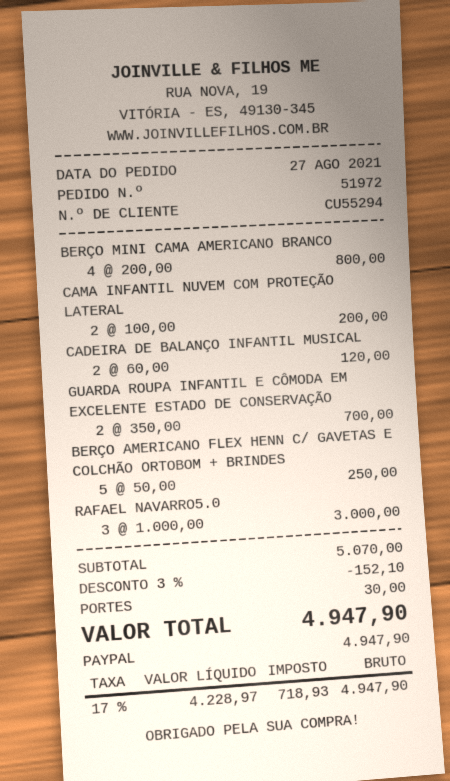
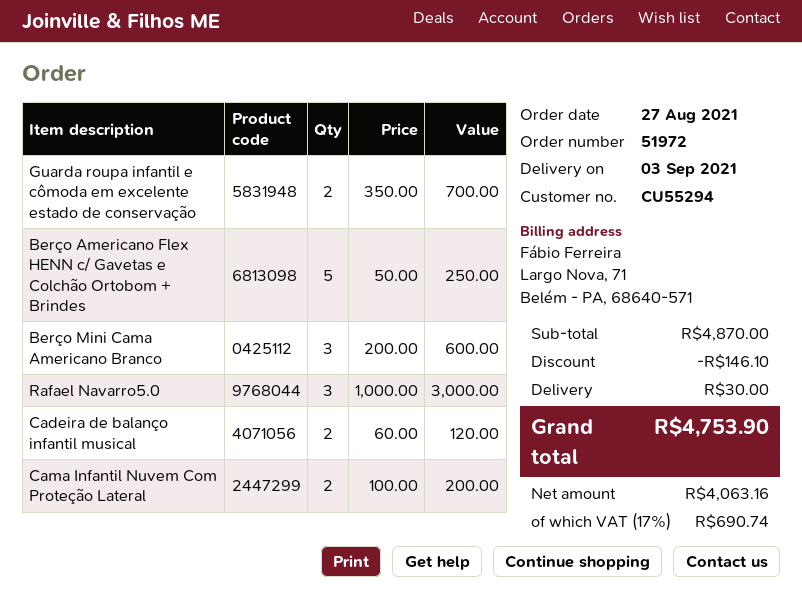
BERÇO MINI CAMA AMERICANO BRANCO: 4 x 200.00 = 800.00 -> 3 x 200.00 = 600.00
subtotal: 5070.00 -> 4870.00
discount: 152.10 -> 146.10
net: 4228.97 -> 4063.16
tax: 17% = 718.93 -> 17% = 690.74
total: 4947.90 -> 4753.90

